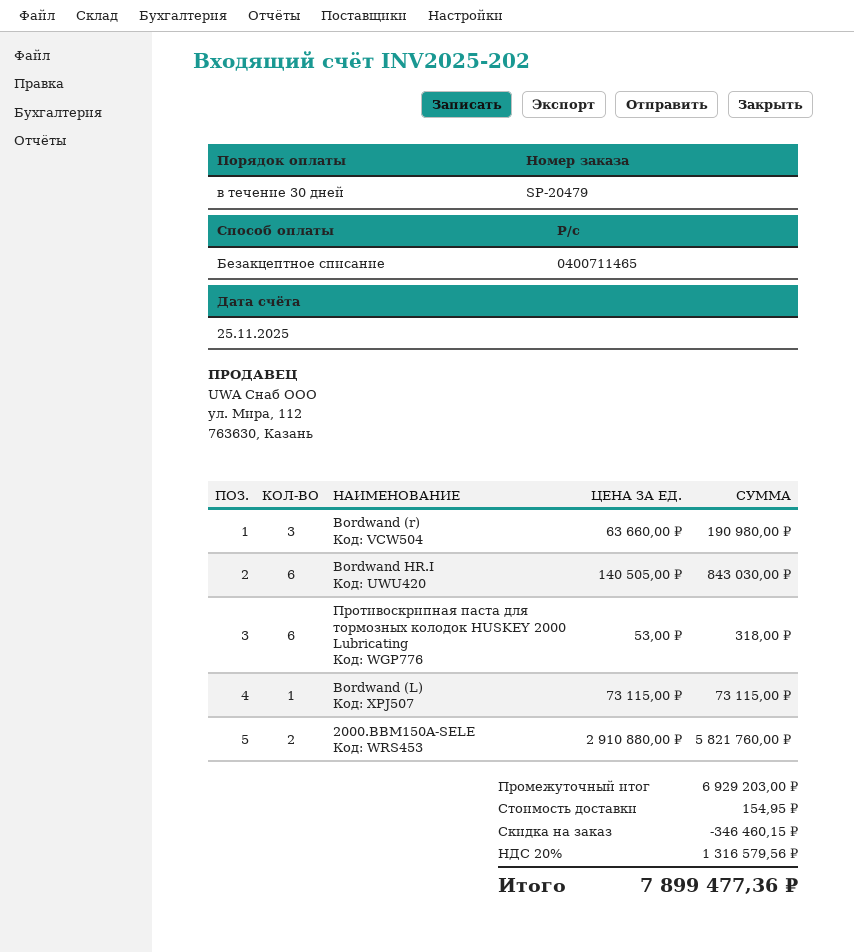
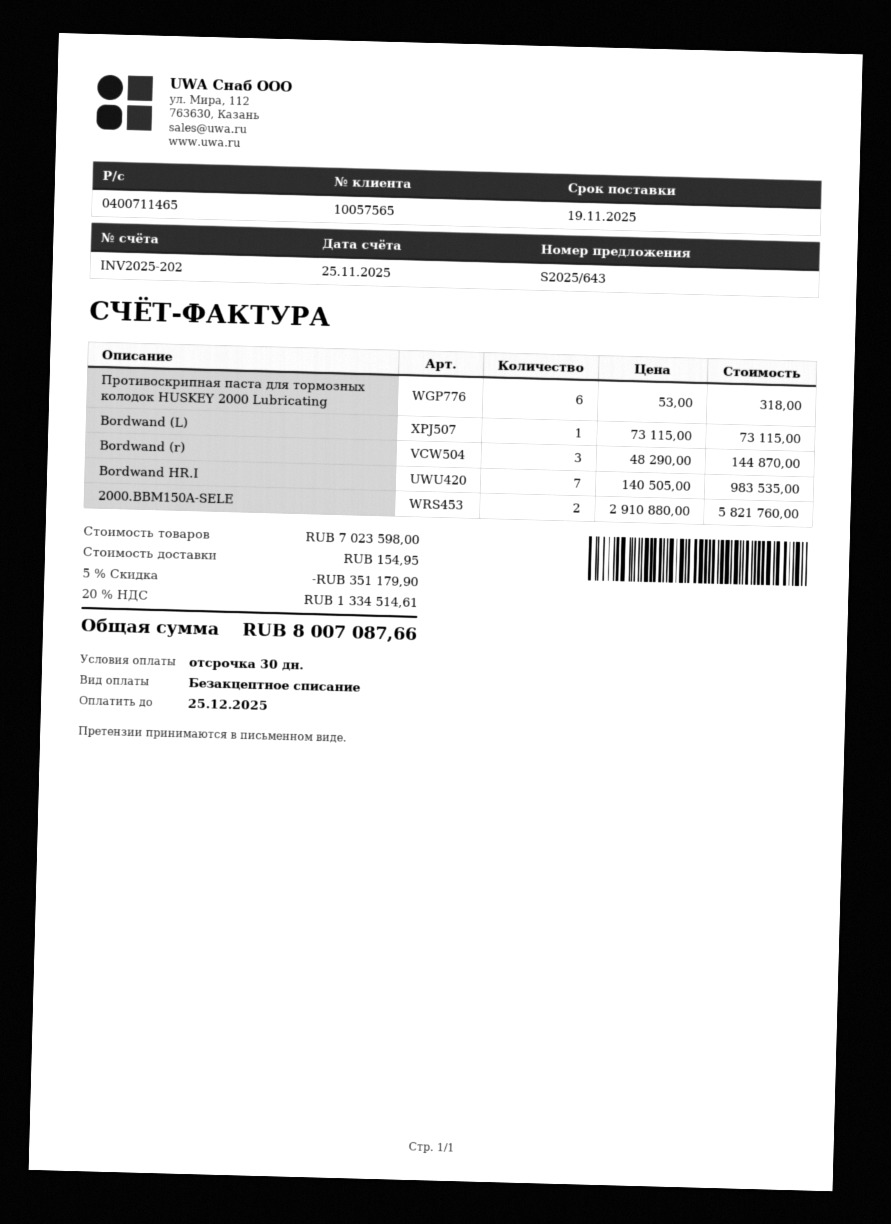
Bordwand (r): 3 x 63660.00 = 190980.00 -> 3 x 48290.00 = 144870.00
Bordwand HR.I: 6 x 140505.00 = 843030.00 -> 7 x 140505.00 = 983535.00
subtotal: 6929203.00 -> 7023598.00
discount: 346460.15 -> 351179.90
tax: 20% = 1316579.56 -> 20% = 1334514.61
total: 7899477.36 -> 8007087.66

